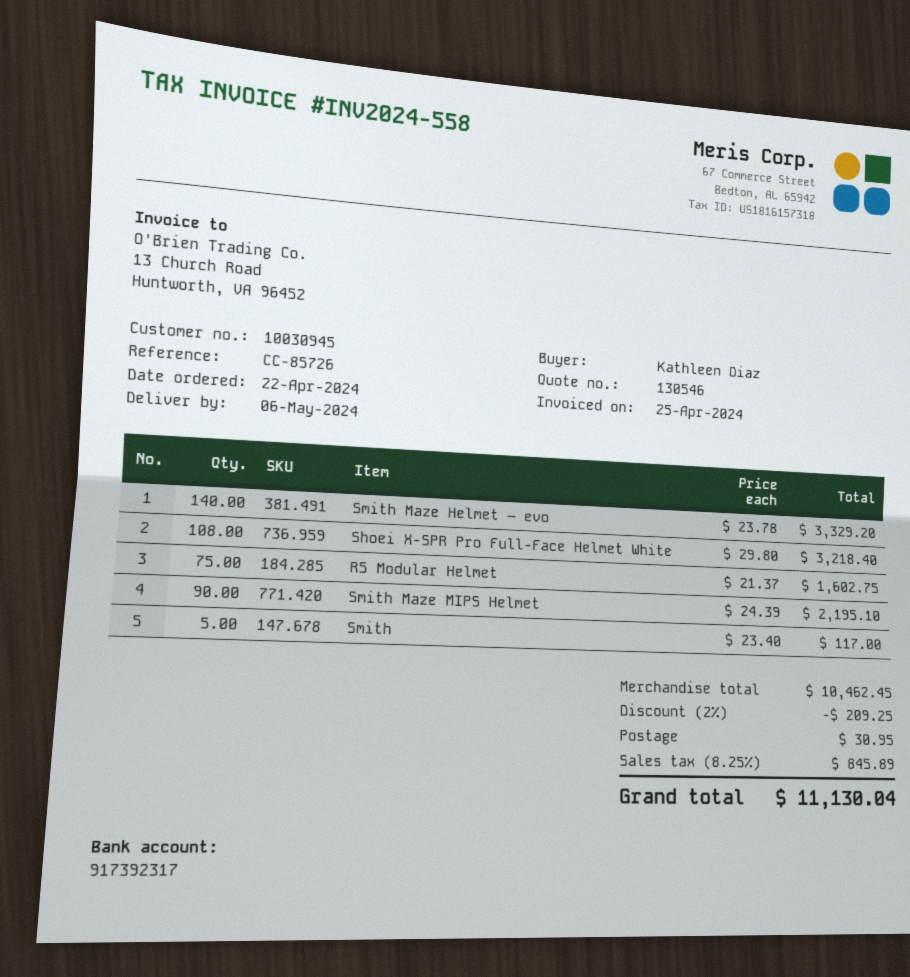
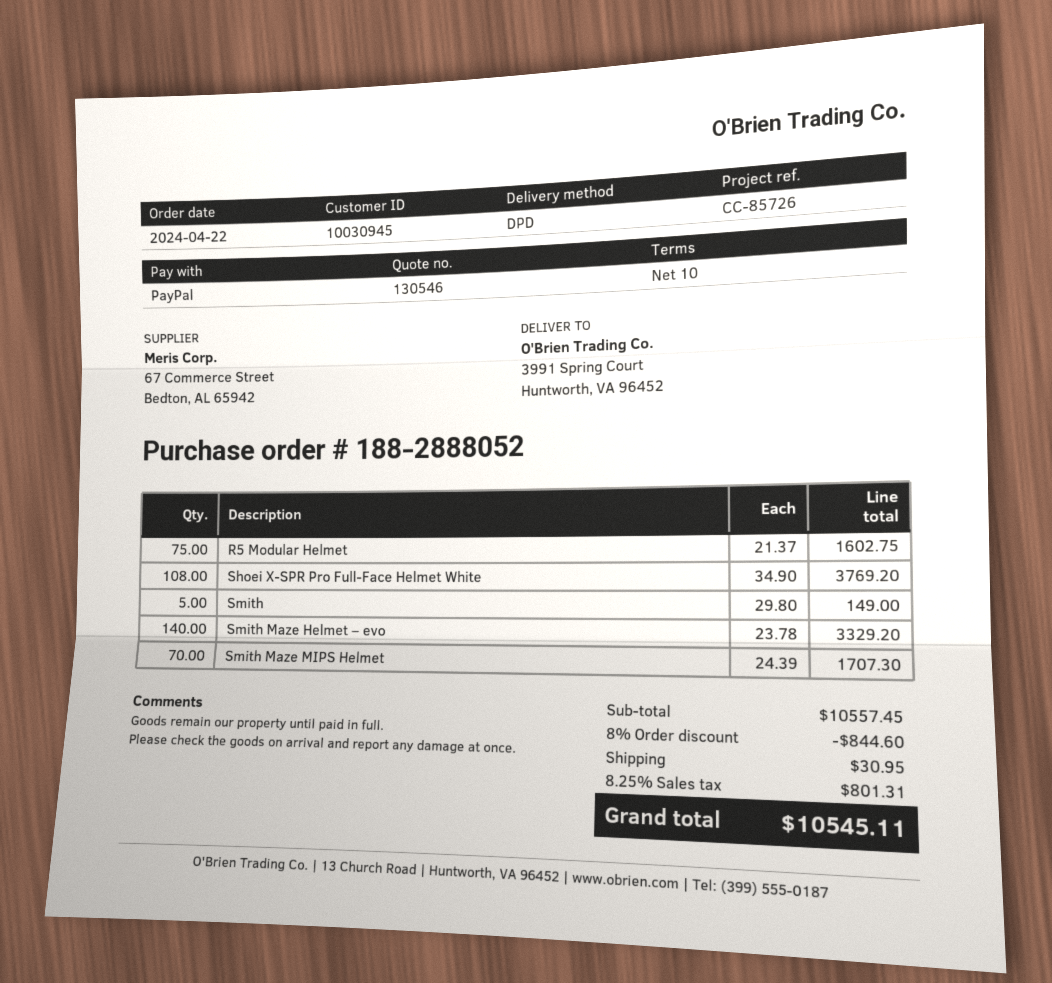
Shoei X-SPR Pro Full-Face Helmet White: 108 x 29.80 = 3218.40 -> 108 x 34.90 = 3769.20
Smith Maze MIPS Helmet: 90 x 24.39 = 2195.10 -> 70 x 24.39 = 1707.30
Smith: 5 x 23.40 = 117.00 -> 5 x 29.80 = 149.00
subtotal: 10462.45 -> 10557.45
discount: 2% = 209.25 -> 8% = 844.60
tax: 8.25% = 845.89 -> 8.25% = 801.31
total: 11130.04 -> 10545.11

